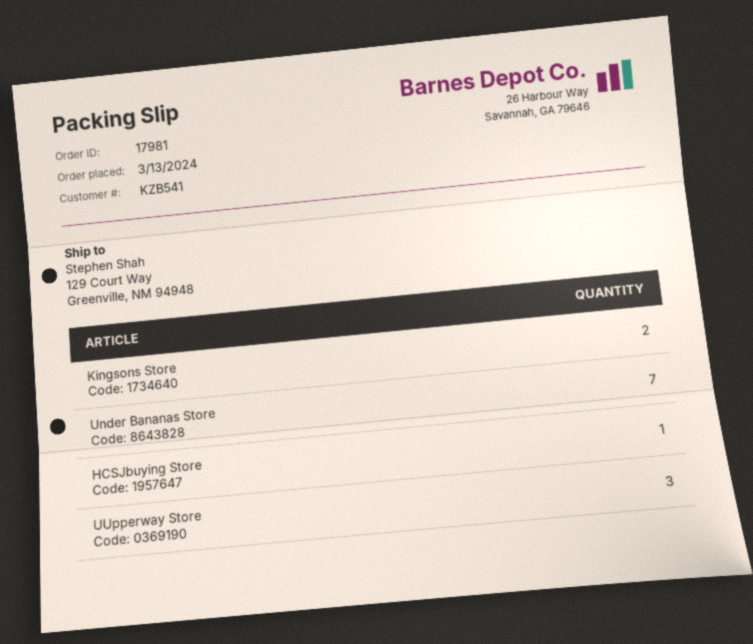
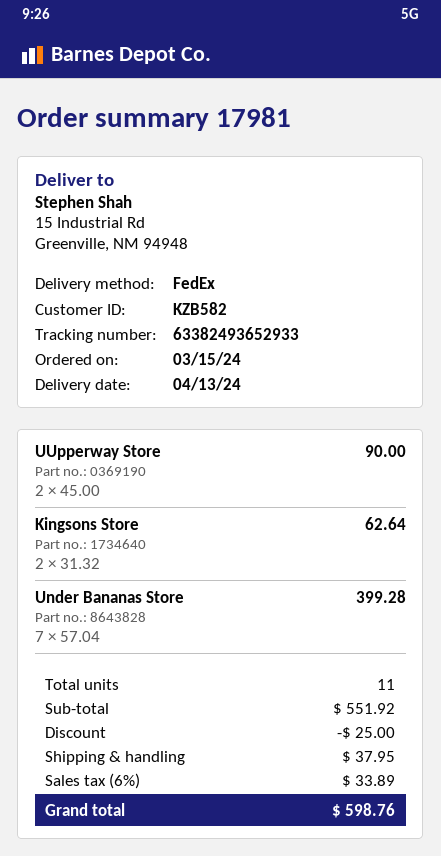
order date: 2024-03-13 -> 2024-03-15
customer number: KZB541 -> KZB582
ship to: 129 Court Way, Greenville, NM 94948 -> 15 Industrial Rd, Greenville, NM 94948
HCSJbuying Store: 1 -> none
UUpperway Store: 3 -> 2

